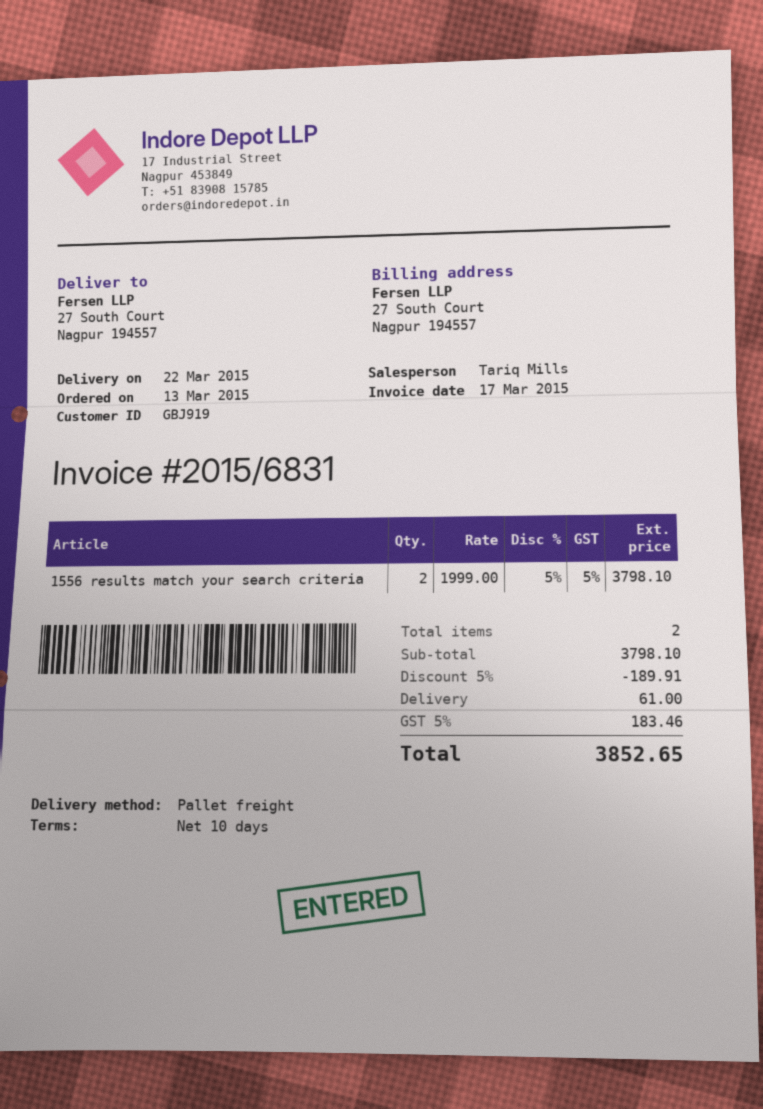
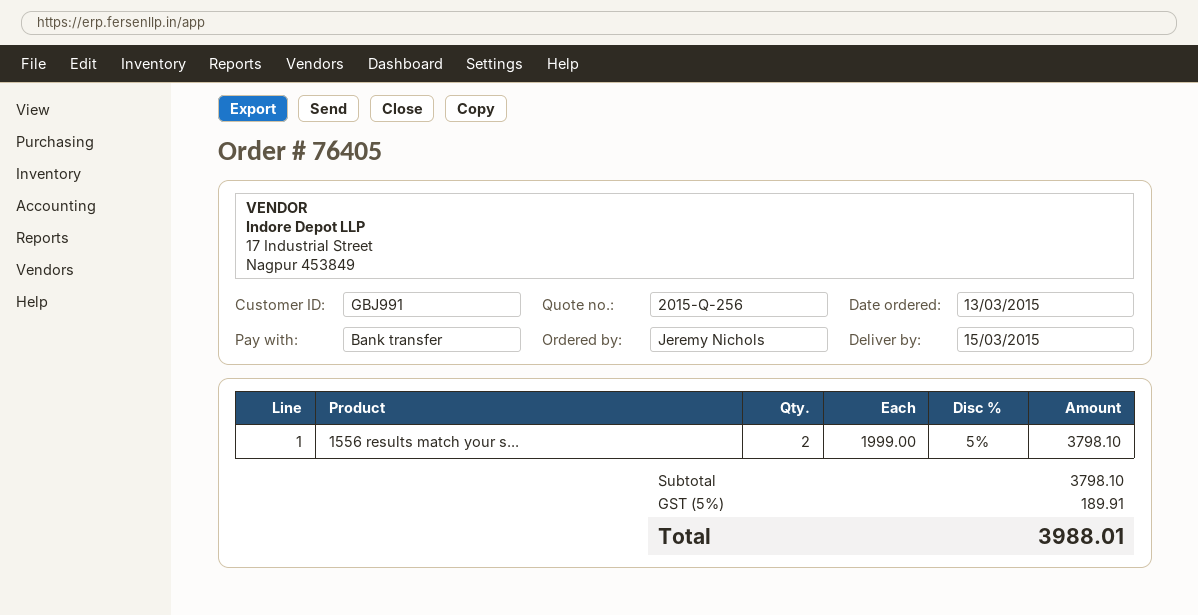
delivery date: 2015-03-22 -> 2015-03-15
customer number: GBJ919 -> GBJ991
discount: 5% = 189.91 -> none
shipping: 61.00 -> none
tax: 5% = 183.46 -> 5% = 189.91
total: 3852.65 -> 3988.01

